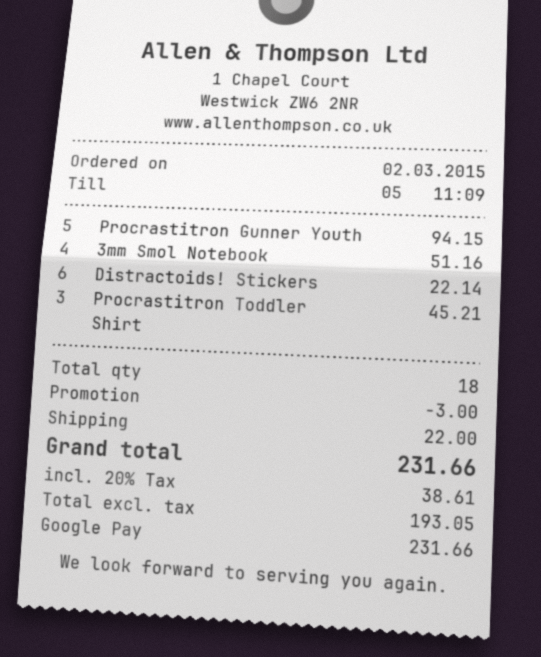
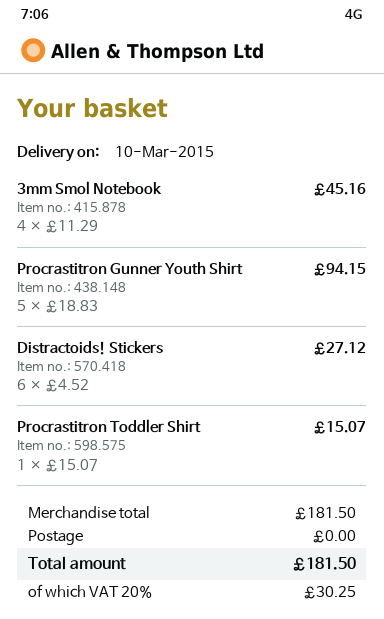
3mm Smol Notebook: 4 for 51.16 -> 4 for 45.16
Distractoids! Stickers: 6 for 22.14 -> 6 for 27.12
Procrastitron Toddler Shirt: 3 for 45.21 -> 1 for 15.07
discount: 3.00 -> none
shipping: 22.00 -> 0.00
tax: 20% = 38.61 -> 20% = 30.25
total: 231.66 -> 181.50

